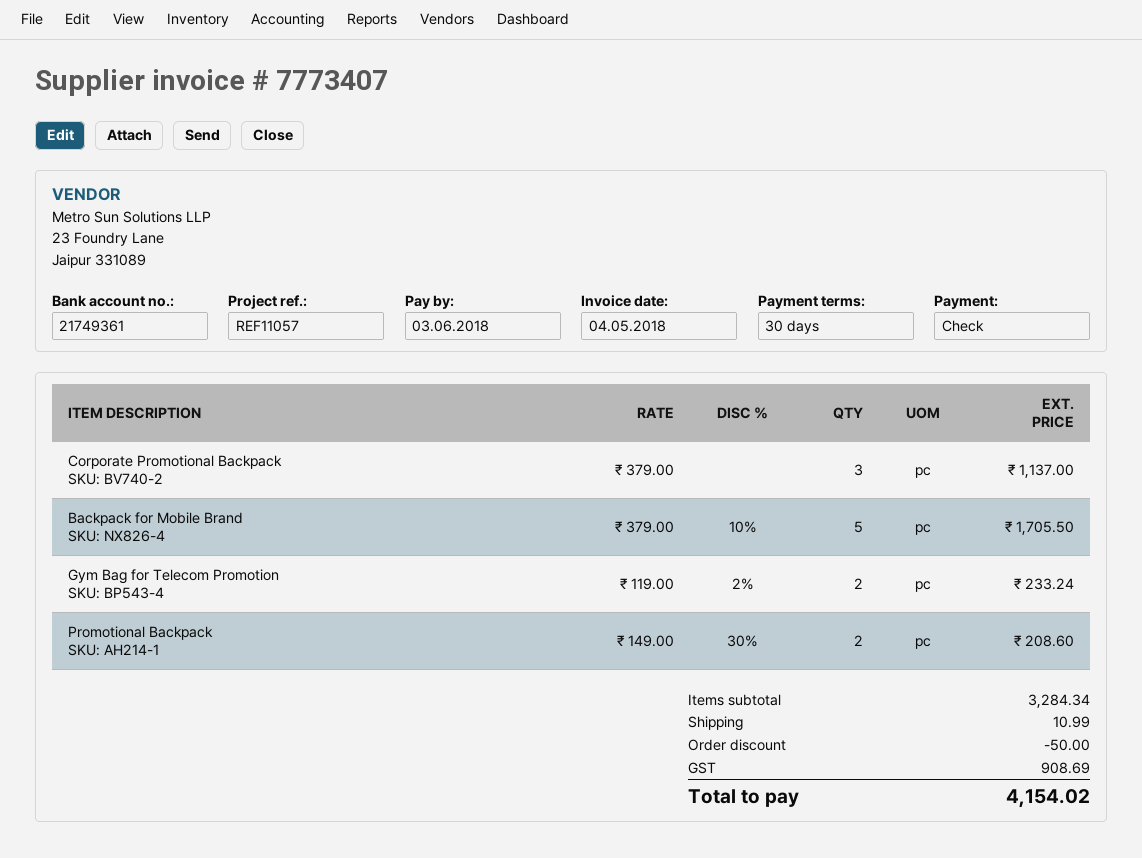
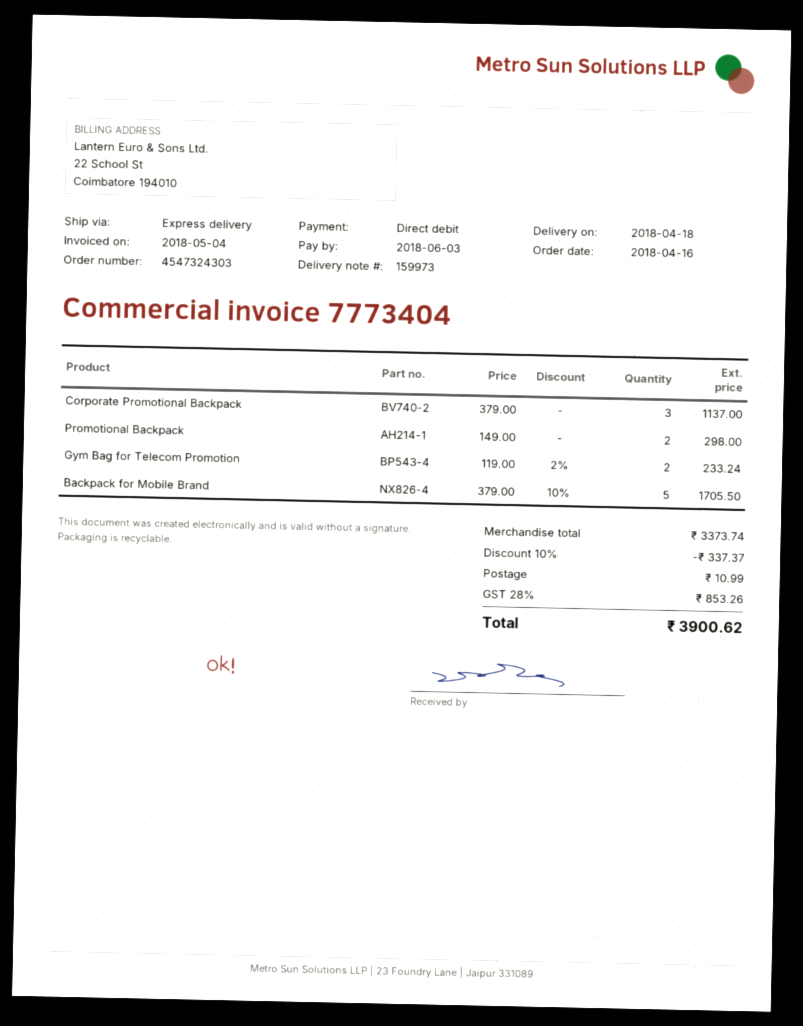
invoice number: 7773407 -> 7773404
payment method: cheque -> direct debit
Promotional Backpack: 2 x 149.00 - 30% = 208.60 -> 2 x 149.00 = 298.00
subtotal: 3284.34 -> 3373.74
discount: 50.00 -> 337.37
tax: 908.69 -> 853.26
total: 4154.02 -> 3900.62

